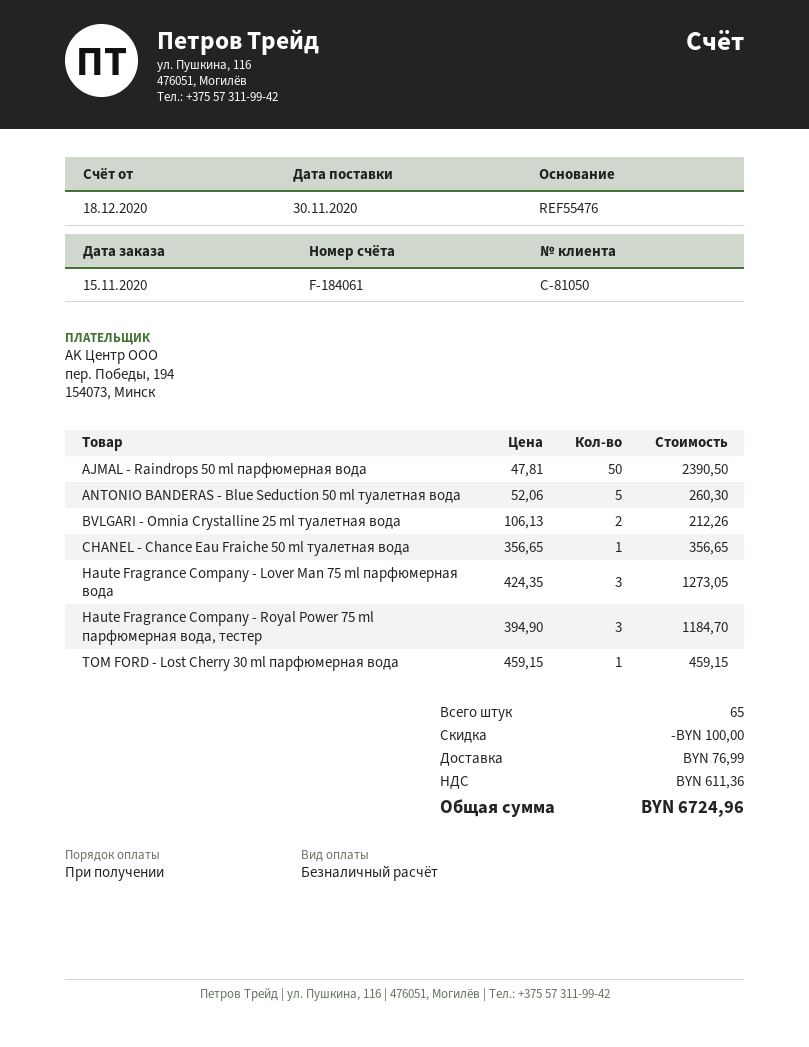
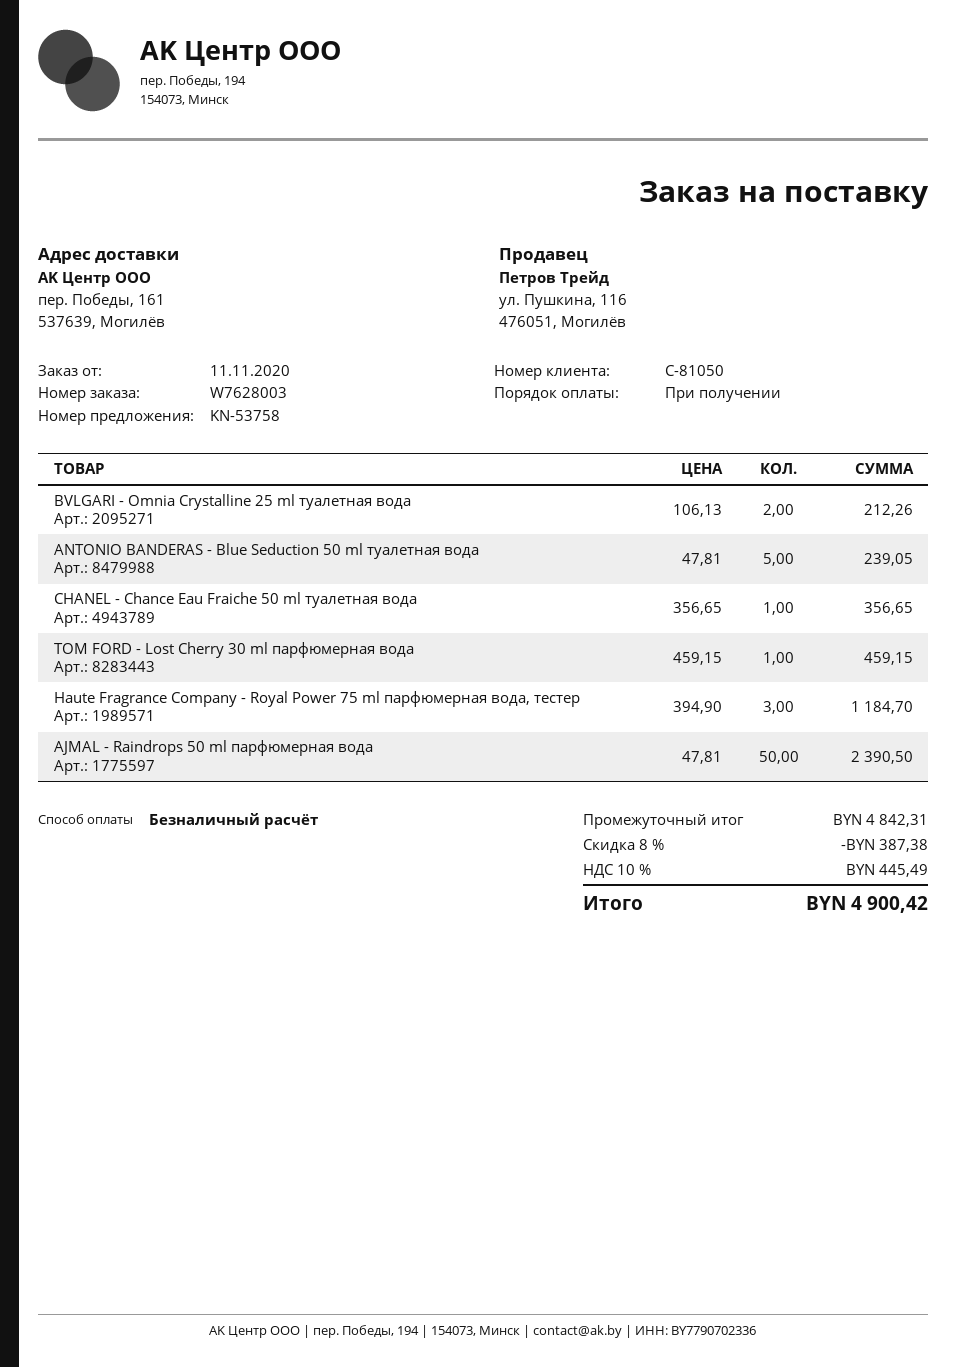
order date: 2020-11-15 -> 2020-11-11
ANTONIO BANDERAS - Blue Seduction 50 ml туалетная вода: 5 x 52.06 = 260.30 -> 5 x 47.81 = 239.05
Haute Fragrance Company - Lover Man 75 ml парфюмерная вода: 3 x 424.35 = 1273.05 -> none
discount: 100.00 -> 387.38
shipping: 76.99 -> none
tax: 611.36 -> 445.49
total: 6724.96 -> 4900.42

